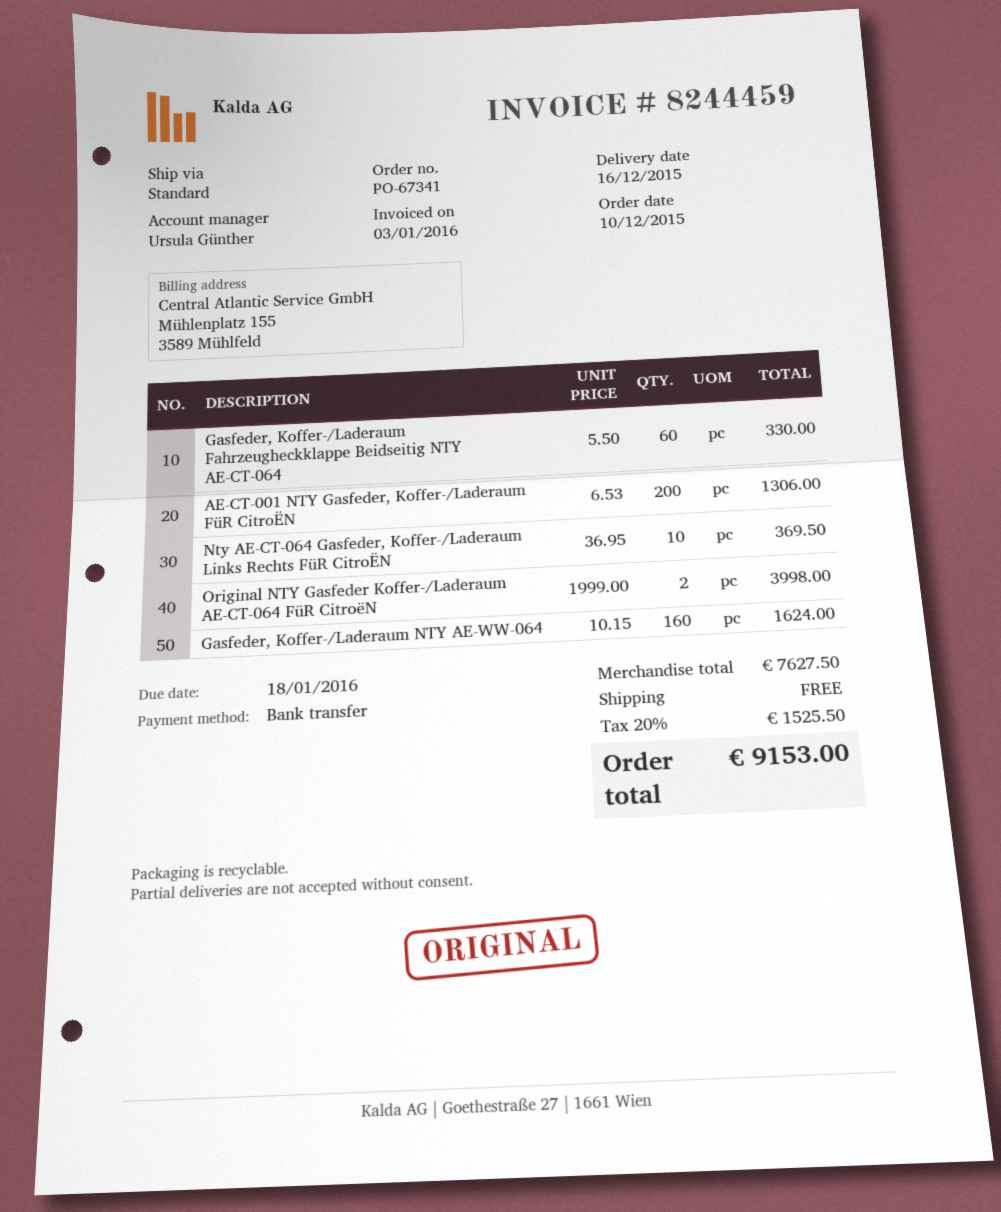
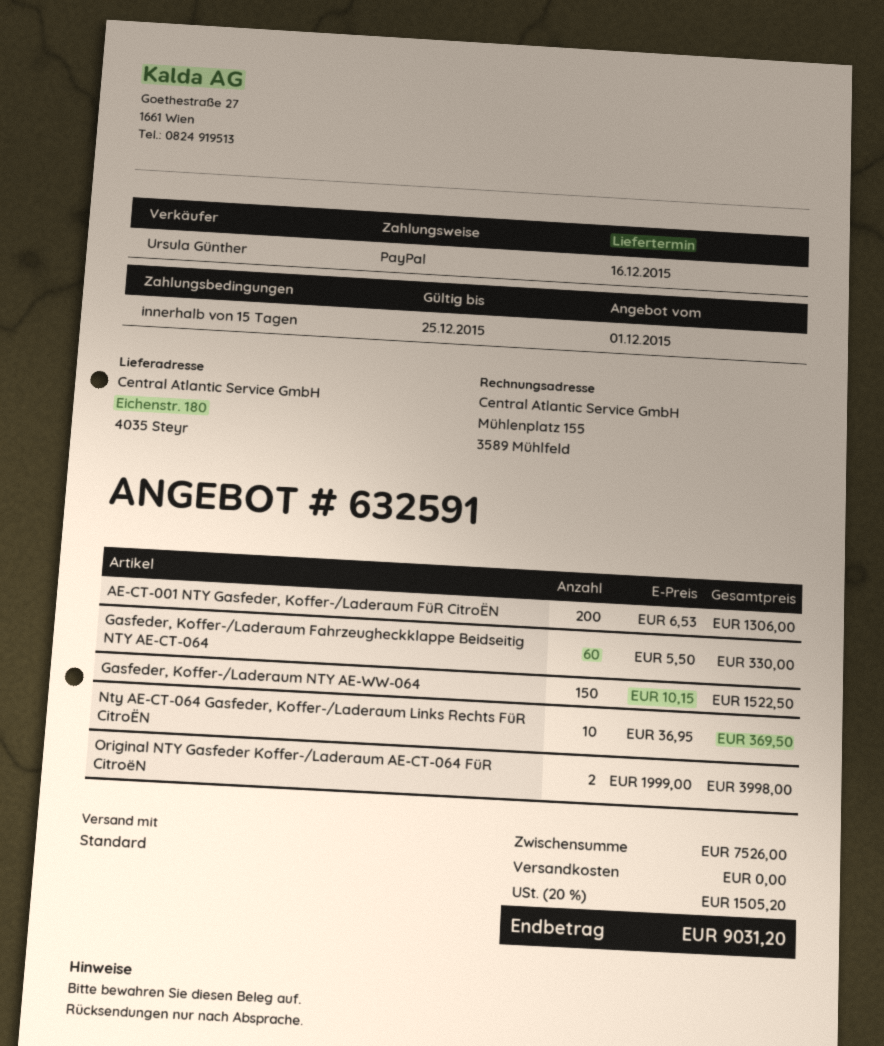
payment method: bank transfer -> PayPal
Gasfeder, Koffer-/Laderaum NTY AE-WW-064: 160 x 10.15 = 1624.00 -> 150 x 10.15 = 1522.50
subtotal: 7627.50 -> 7526.00
tax: 20% = 1525.50 -> 20% = 1505.20
total: 9153.00 -> 9031.20

